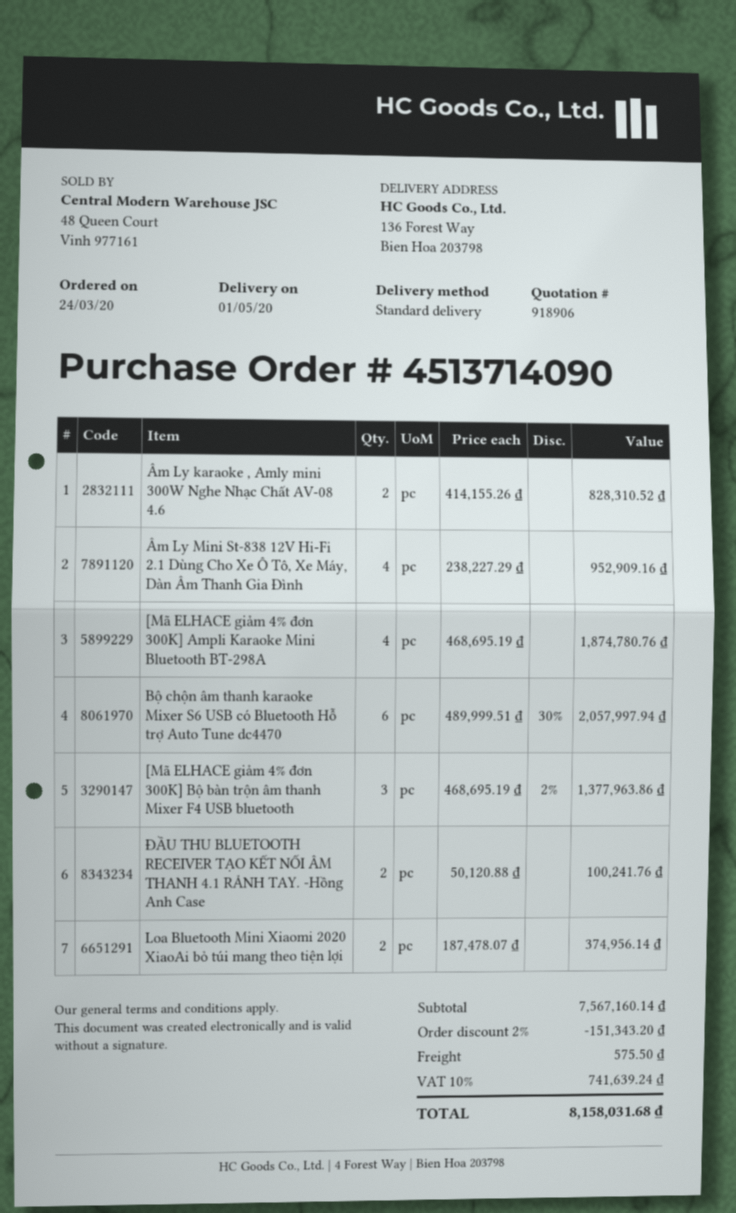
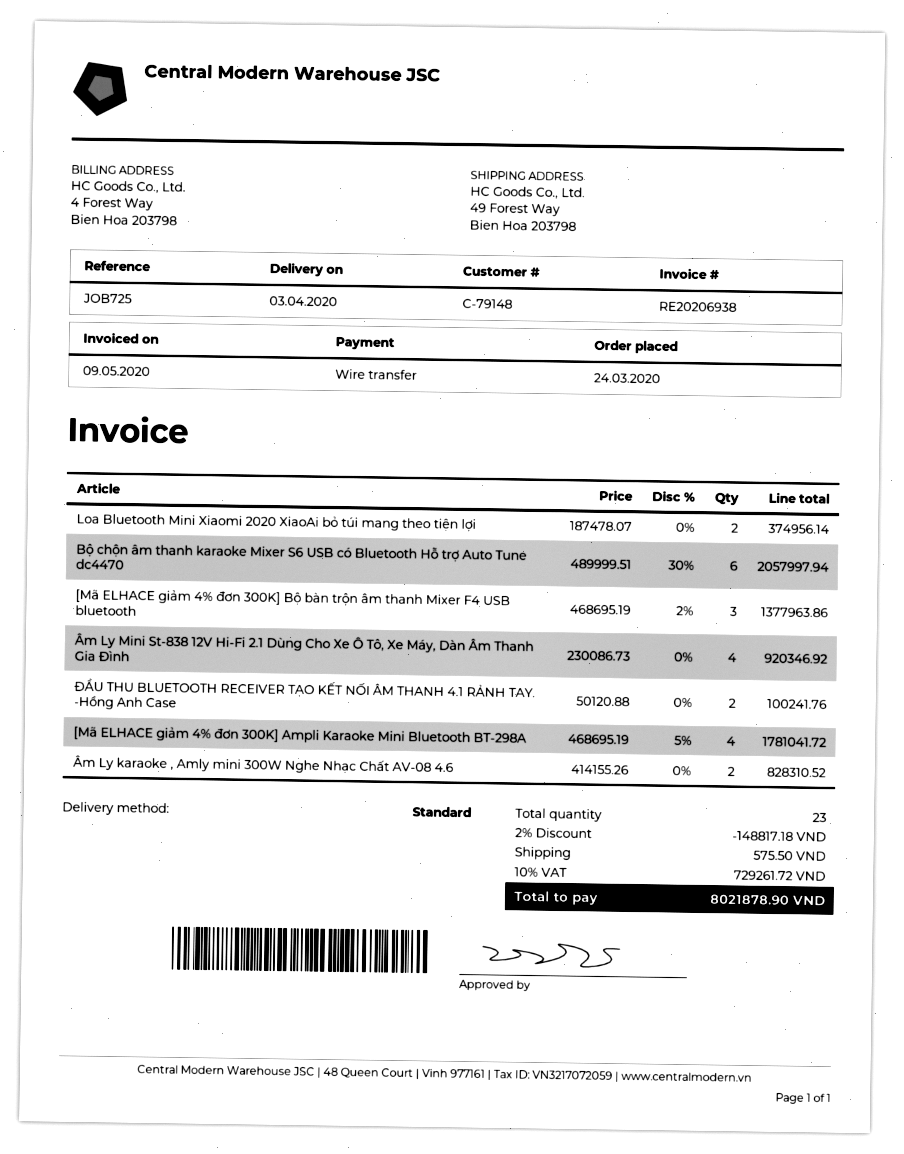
delivery date: 2020-05-01 -> 2020-04-03
ship to: 136 Forest Way, Bien Hoa 203798 -> 49 Forest Way, Bien Hoa 203798
Âm Ly Mini St-838 12V Hi-Fi 2.1 Dùng Cho Xe Ô Tô, Xe Máy, Dàn Âm Thanh Gia Đình: 4 x 238227.29 = 952909.16 -> 4 x 230086.73 = 920346.92
[Mã ELHACE giảm 4% đơn 300K] Ampli Karaoke Mini Bluetooth BT-298A: 4 x 468695.19 = 1874780.76 -> 4 x 468695.19 - 5% = 1781041.72
discount: 2% = 151343.20 -> 2% = 148817.18
tax: 10% = 741639.24 -> 10% = 729261.72
total: 8158031.68 -> 8021878.90

